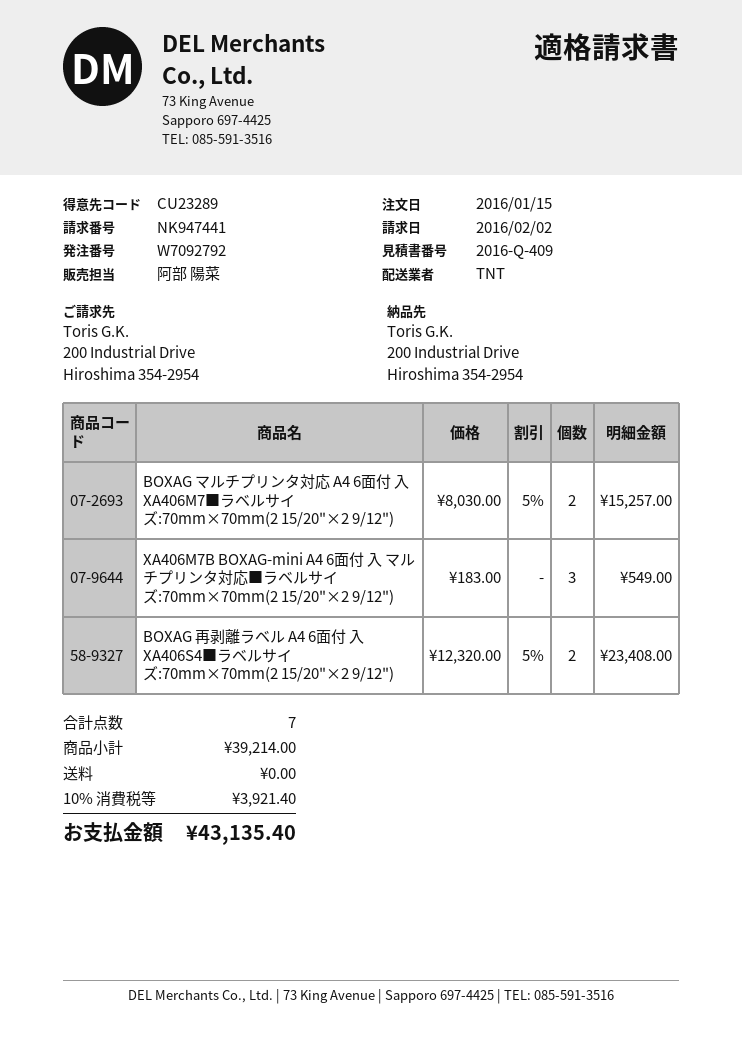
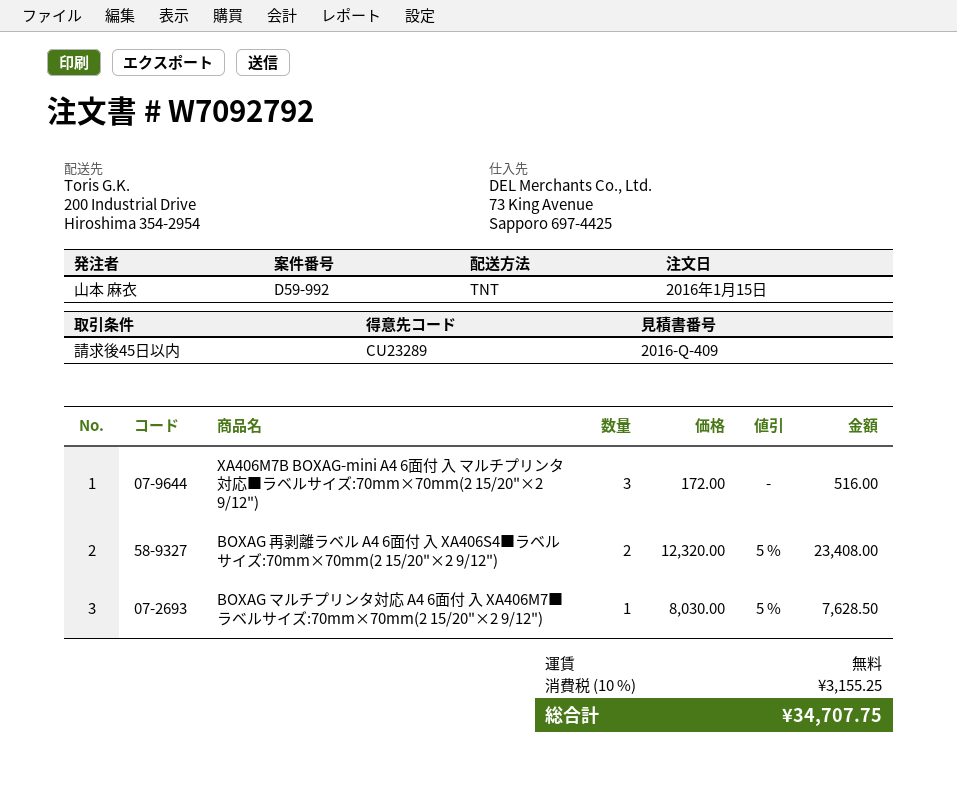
BOXAG マルチプリンタ対応 A4 6面付 入 XA406M7■ラベルサイズ:70mm×70mm(2 15/20"×2 9/12"): 2 x 8030.00 - 5% = 15257.00 -> 1 x 8030.00 - 5% = 7628.50
XA406M7B BOXAG-mini A4 6面付 入 マルチプリンタ対応■ラベルサイズ:70mm×70mm(2 15/20"×2 9/12"): 3 x 183.00 = 549.00 -> 3 x 172.00 = 516.00
tax: 10% = 3921.40 -> 10% = 3155.25
total: 43135.40 -> 34707.75

